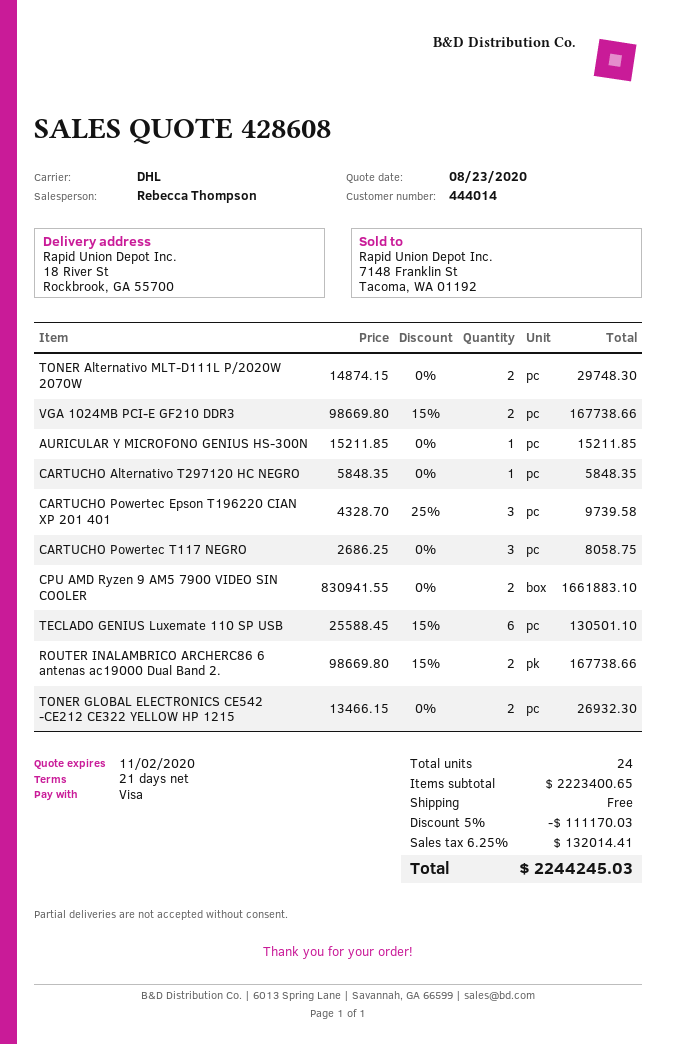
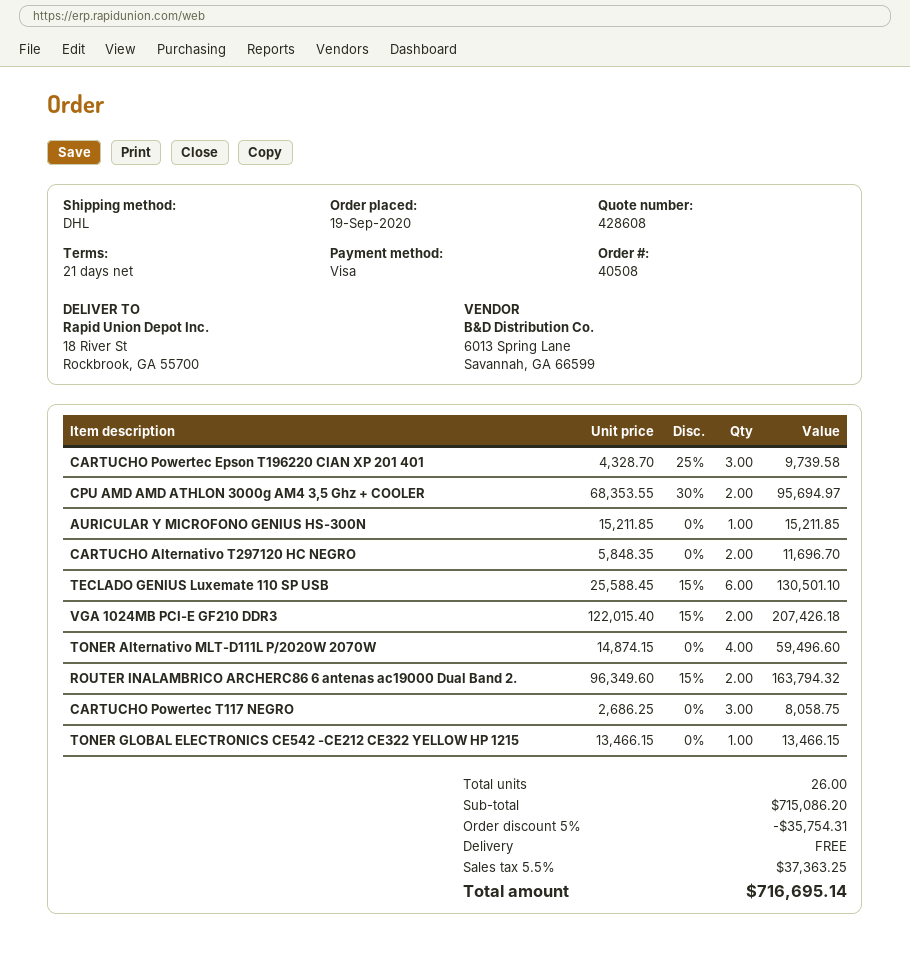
TONER Alternativo MLT-D111L P/2020W 2070W: 2 x 14874.15 = 29748.30 -> 4 x 14874.15 = 59496.60
VGA 1024MB PCI-E GF210 DDR3: 2 x 98669.80 - 15% = 167738.66 -> 2 x 122015.40 - 15% = 207426.18
CARTUCHO Alternativo T297120 HC NEGRO: 1 x 5848.35 = 5848.35 -> 2 x 5848.35 = 11696.70
CPU AMD Ryzen 9 AM5 7900 VIDEO SIN COOLER: 2 x 830941.55 = 1661883.10 -> none
ROUTER INALAMBRICO ARCHERC86 6 antenas ac19000 Dual Band 2.: 2 x 98669.80 - 15% = 167738.66 -> 2 x 96349.60 - 15% = 163794.32
TONER GLOBAL ELECTRONICS CE542 -CE212 CE322 YELLOW HP 1215: 2 x 13466.15 = 26932.30 -> 1 x 13466.15 = 13466.15
CPU AMD AMD ATHLON 3000g AM4 3,5 Ghz + COOLER: none -> 2 x 68353.55 - 30% = 95694.97
total quantity: 24 -> 26
subtotal: 2223400.65 -> 715086.20
discount: 5% = 111170.03 -> 5% = 35754.31
tax: 6.25% = 132014.41 -> 5.5% = 37363.25
total: 2244245.03 -> 716695.14

